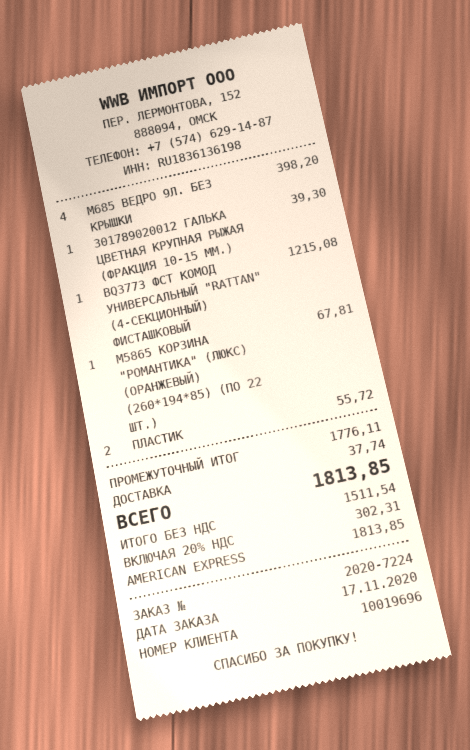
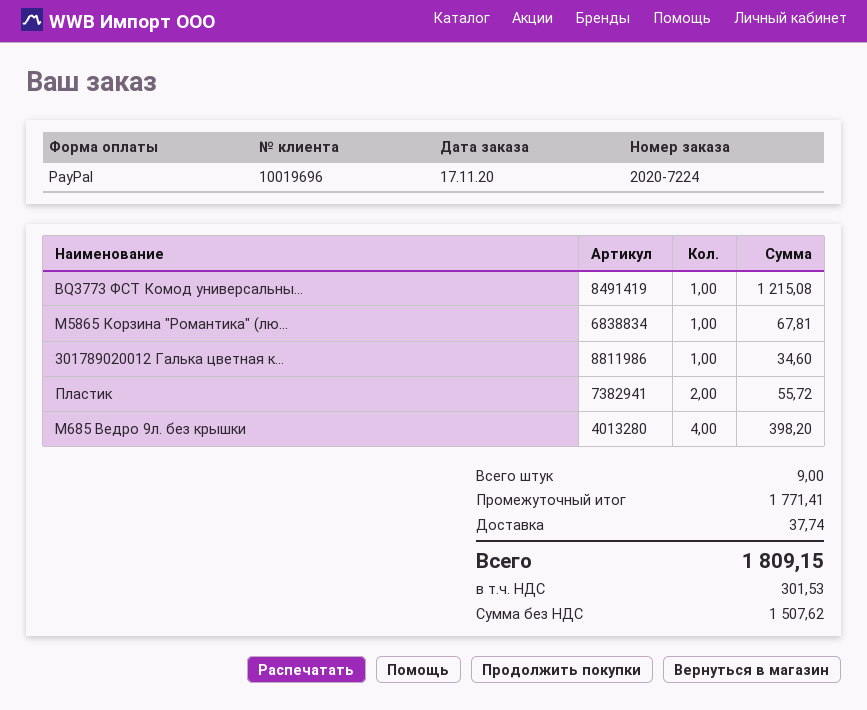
payment method: American Express -> PayPal
301789020012 ГАЛЬКА ЦВЕТНАЯ КРУПНАЯ РЫЖАЯ (ФРАКЦИЯ 10-15 ММ.): 1 for 39.30 -> 1 for 34.60
subtotal: 1776.11 -> 1771.41
net: 1511.54 -> 1507.62
tax: 302.31 -> 301.53
total: 1813.85 -> 1809.15

